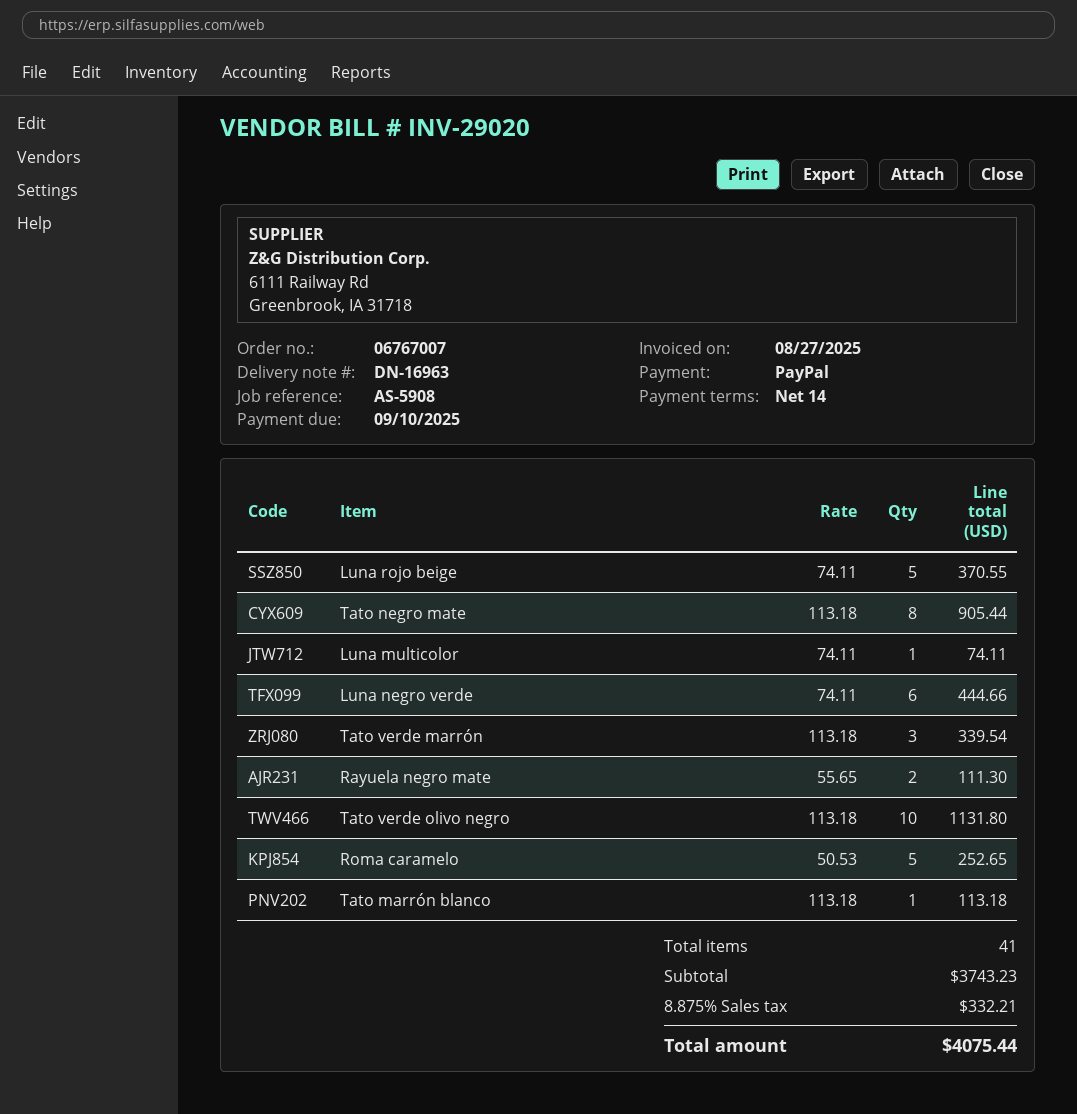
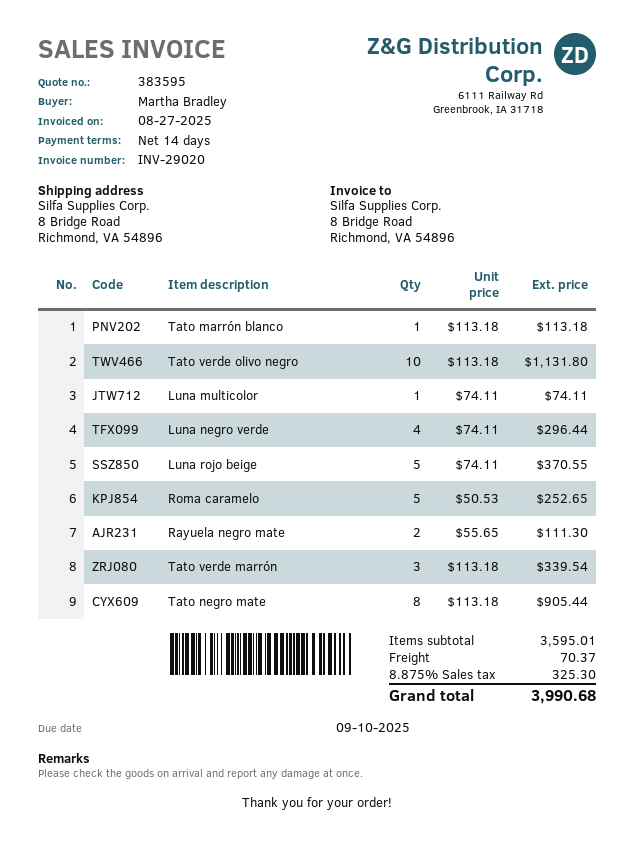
Luna negro verde: 6 x 74.11 = 444.66 -> 4 x 74.11 = 296.44
subtotal: 3743.23 -> 3595.01
shipping: none -> 70.37
tax: 8.875% = 332.21 -> 8.875% = 325.30
total: 4075.44 -> 3990.68

